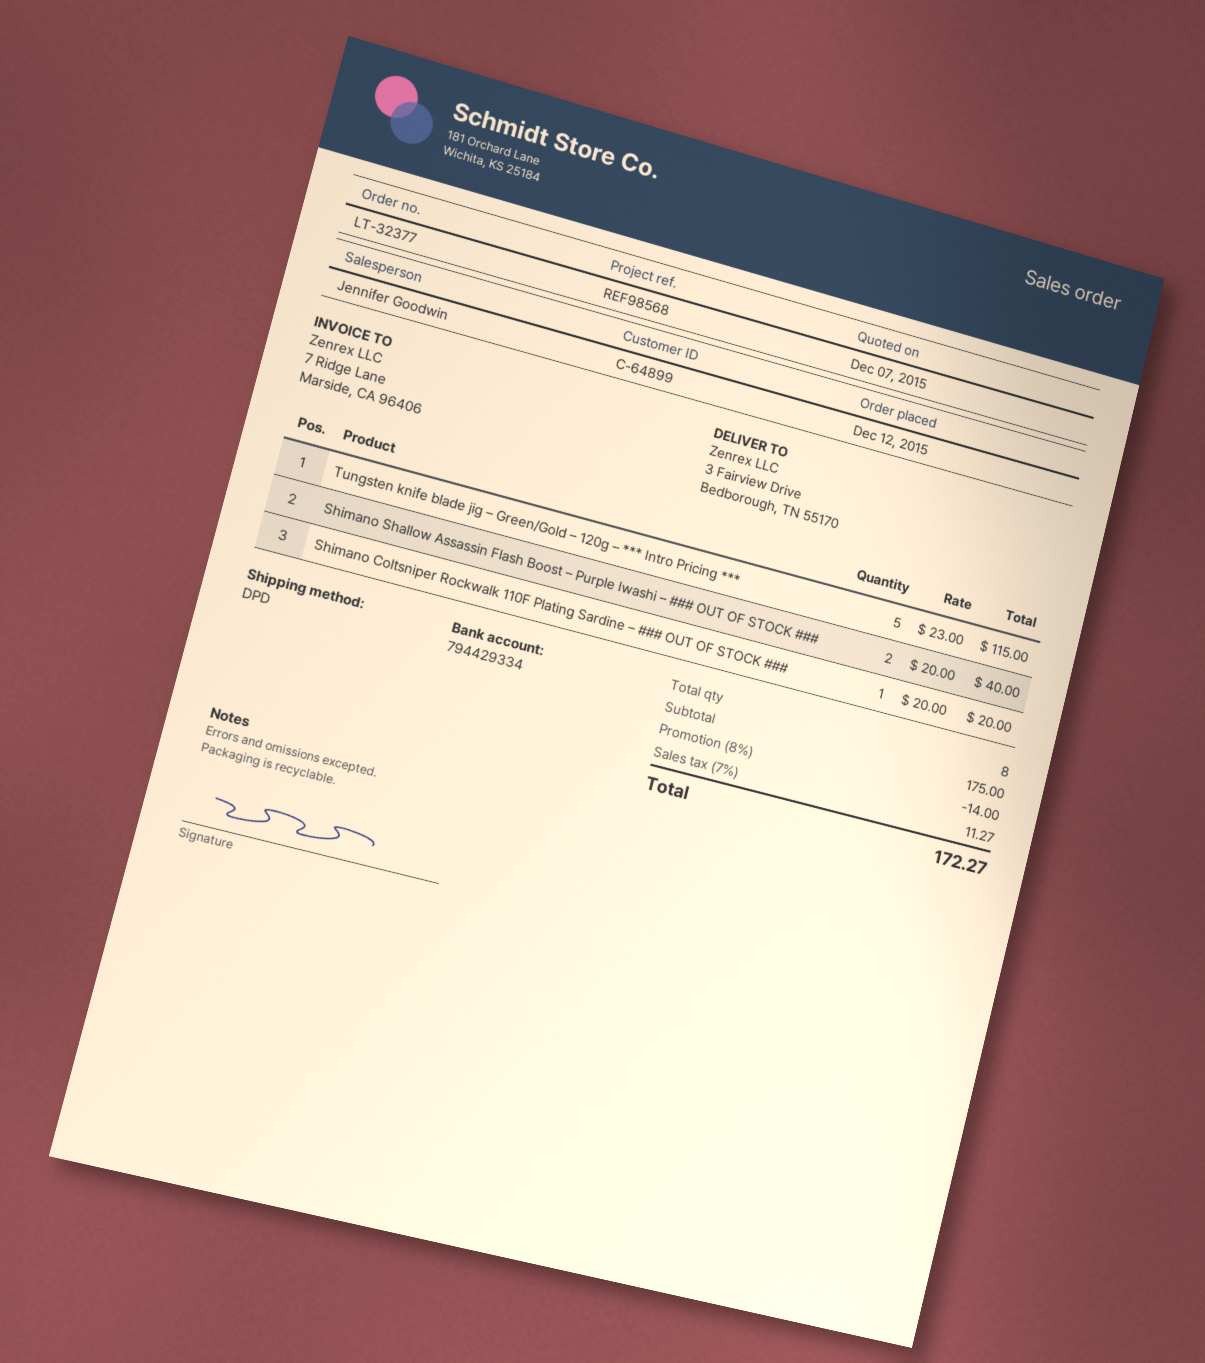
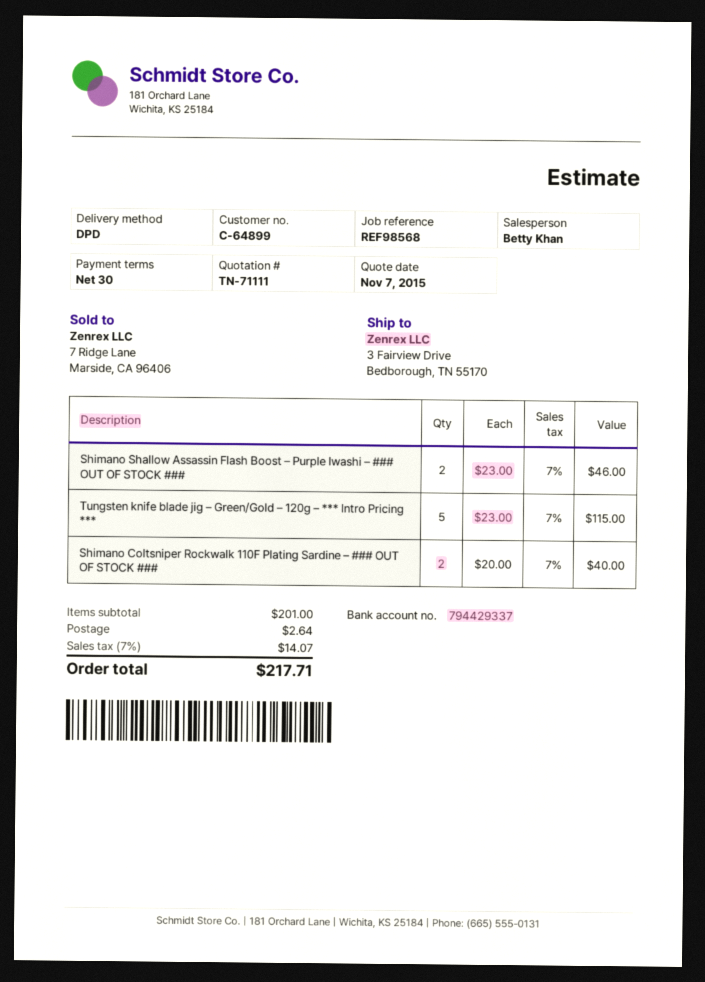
quote date: 2015-12-07 -> 2015-11-07
sales rep: Jennifer Goodwin -> Betty Khan
bank account: 794429334 -> 794429337
Shimano Shallow Assassin Flash Boost – Purple Iwashi – ### OUT OF STOCK ###: 2 x 20.00 = 40.00 -> 2 x 23.00 = 46.00
Shimano Coltsniper Rockwalk 110F Plating Sardine – ### OUT OF STOCK ###: 1 x 20.00 = 20.00 -> 2 x 20.00 = 40.00
subtotal: 175.00 -> 201.00
discount: 8% = 14.00 -> none
shipping: none -> 2.64
tax: 7% = 11.27 -> 7% = 14.07
total: 172.27 -> 217.71

